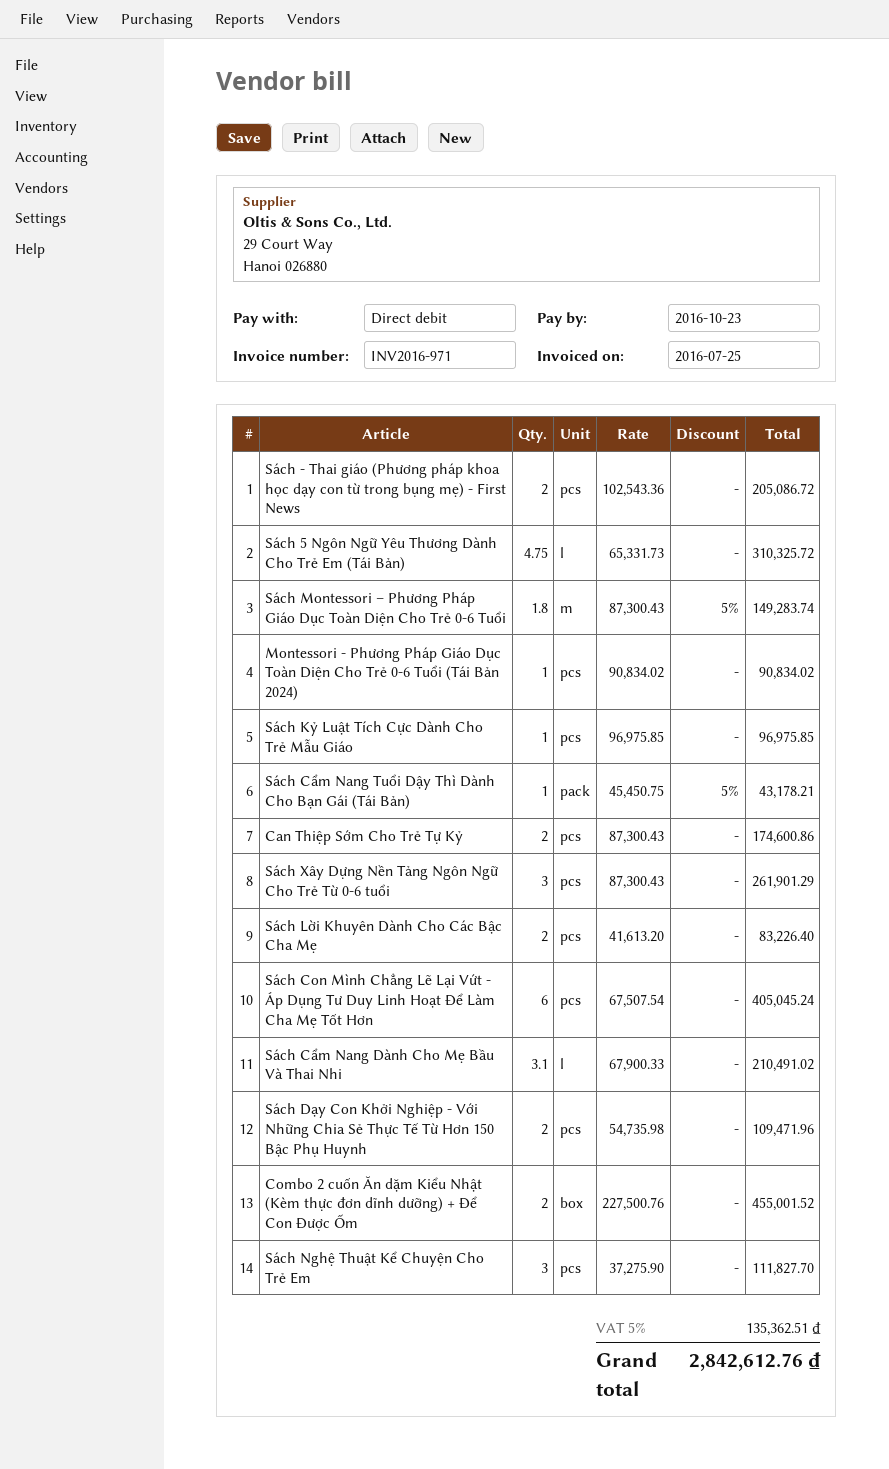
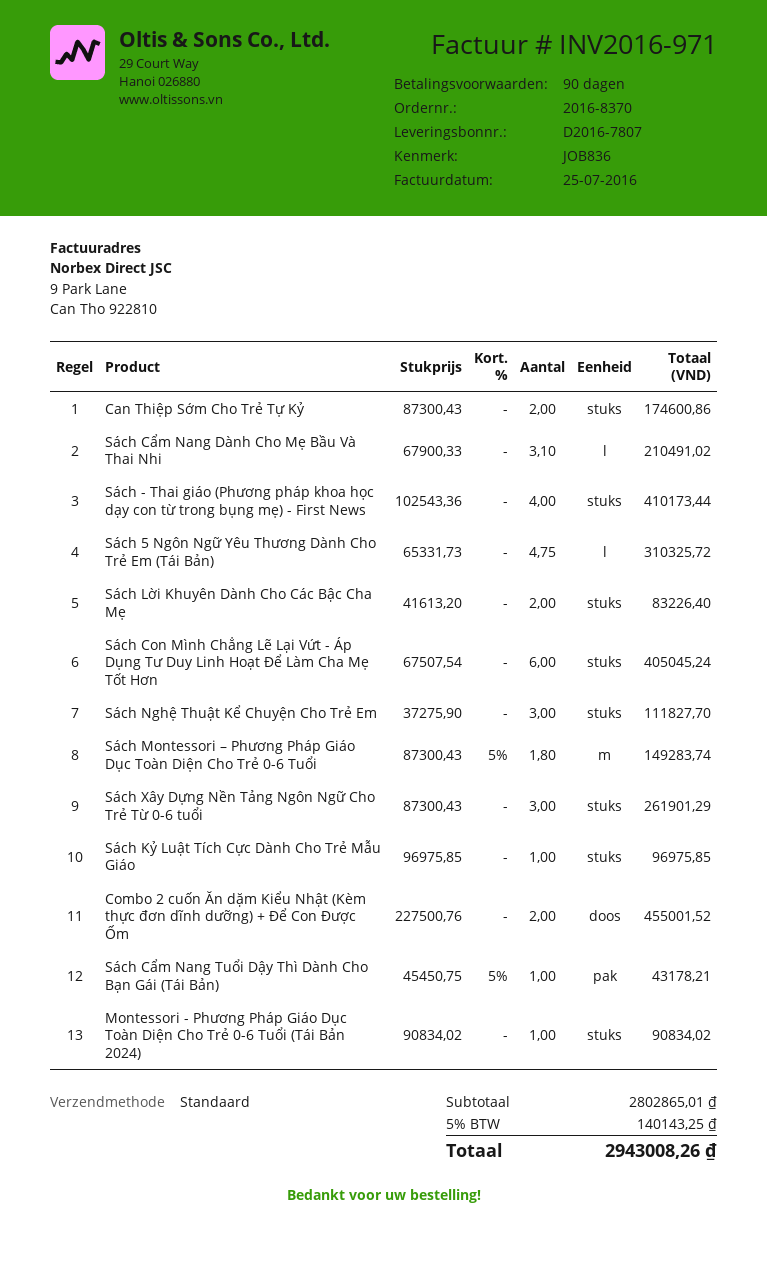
Sách - Thai giáo (Phương pháp khoa học dạy con từ trong bụng mẹ) - First News: 2 x 102543.36 = 205086.72 -> 4 x 102543.36 = 410173.44
Sách Dạy Con Khởi Nghiệp - Với Những Chia Sẻ Thực Tế Từ Hơn 150 Bậc Phụ Huynh: 2 x 54735.98 = 109471.96 -> none
tax: 5% = 135362.51 -> 5% = 140143.25
total: 2842612.76 -> 2943008.26

